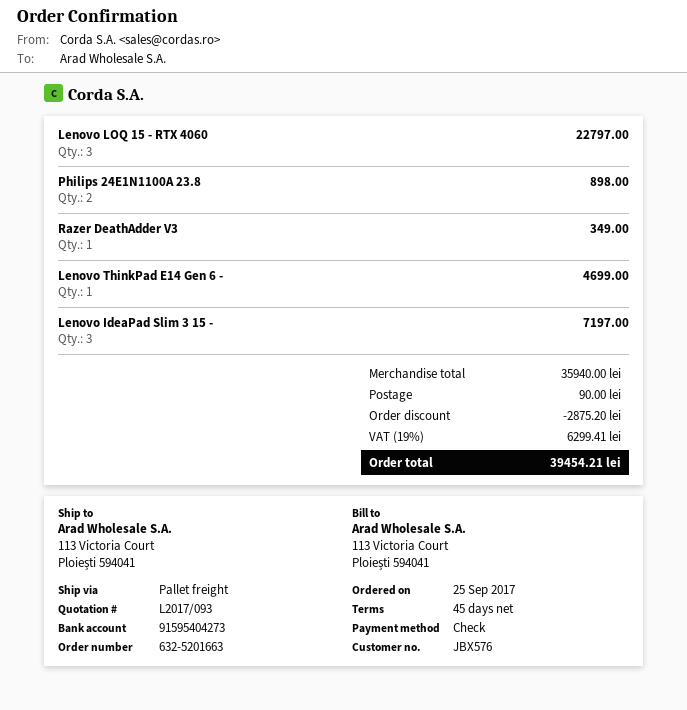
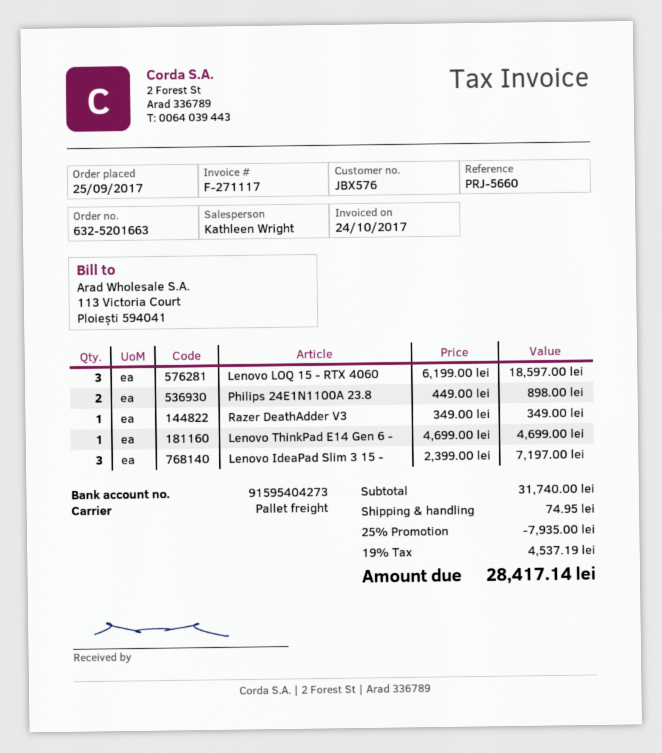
Lenovo LOQ 15 - RTX 4060: 3 for 22797.00 -> 3 for 18597.00
subtotal: 35940.00 -> 31740.00
discount: 2875.20 -> 7935.00
shipping: 90.00 -> 74.95
tax: 19% = 6299.41 -> 19% = 4537.19
total: 39454.21 -> 28417.14

